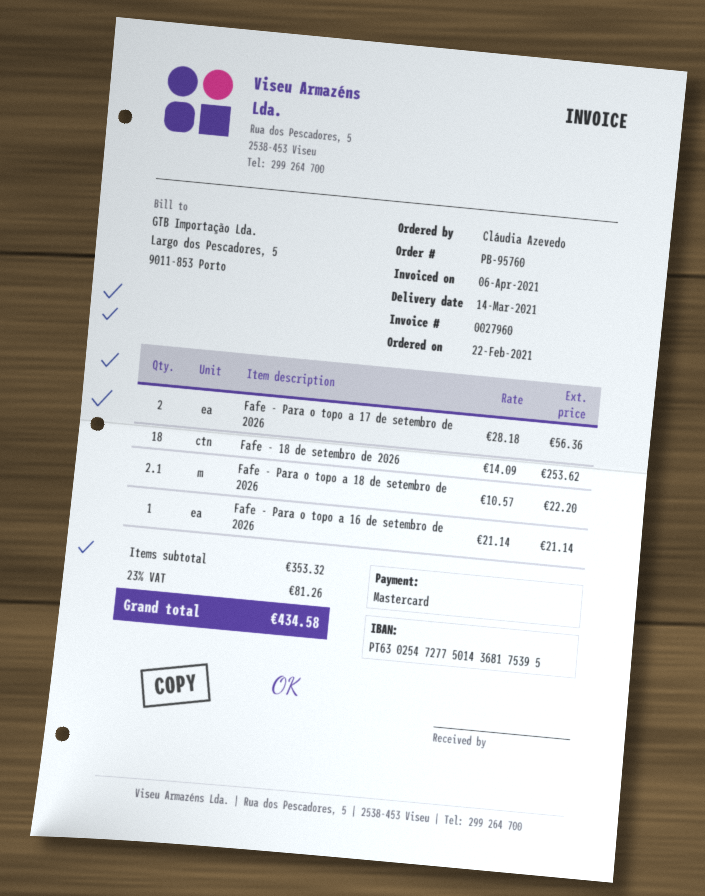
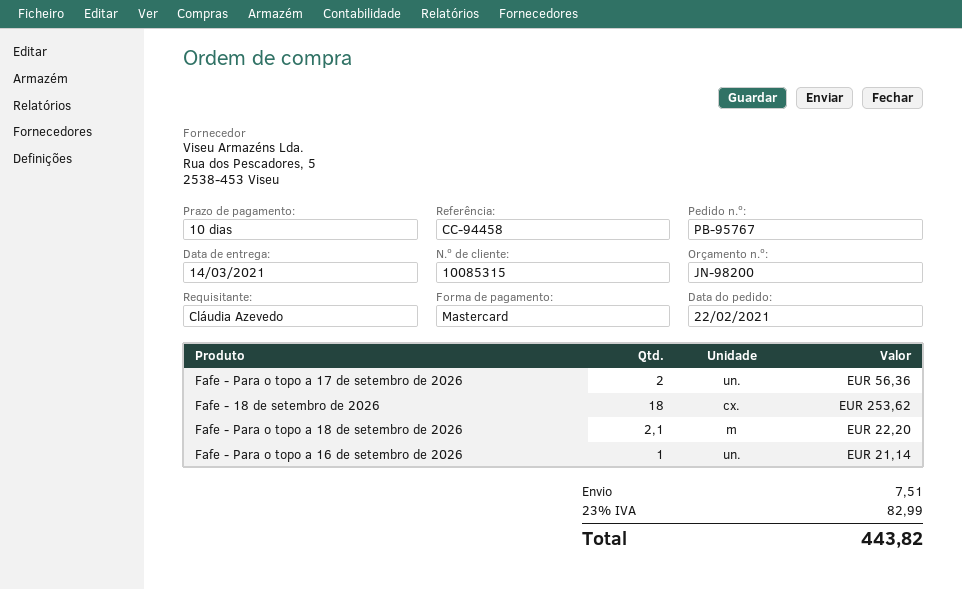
order number: PB-95760 -> PB-95767
shipping: none -> 7.51
tax: 23% = 81.26 -> 23% = 82.99
total: 434.58 -> 443.82

